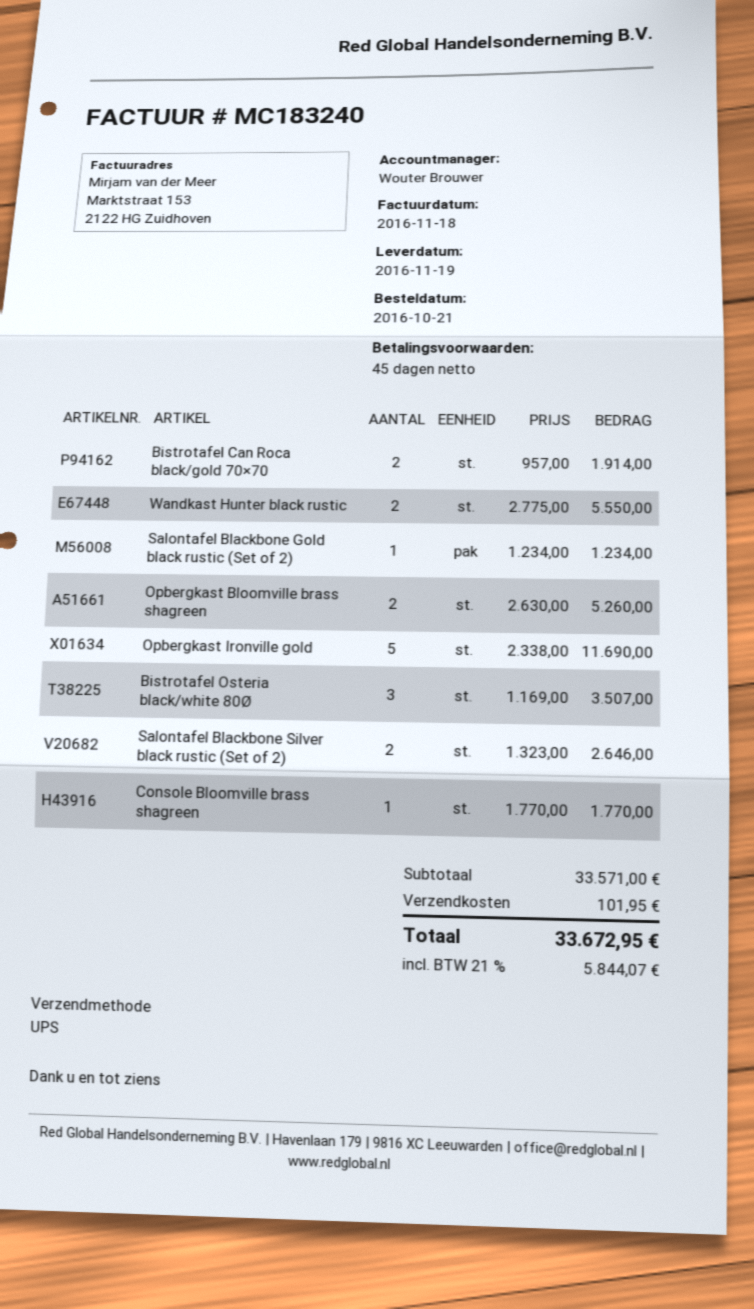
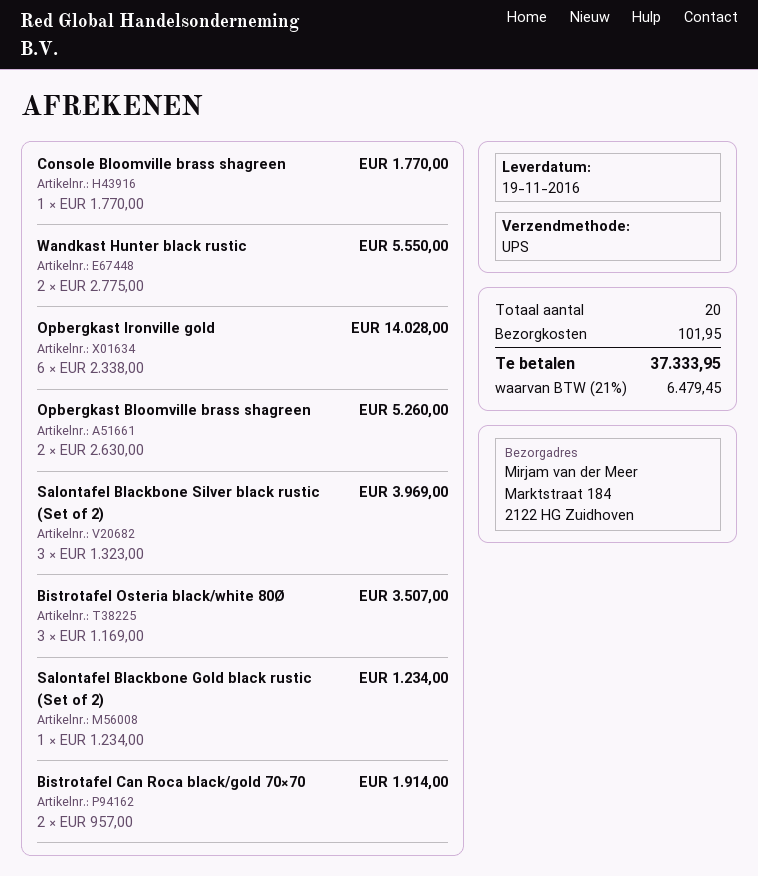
Opbergkast Ironville gold: 5 x 2338.00 = 11690.00 -> 6 x 2338.00 = 14028.00
Salontafel Blackbone Silver black rustic (Set of 2): 2 x 1323.00 = 2646.00 -> 3 x 1323.00 = 3969.00
tax: 21% = 5844.07 -> 21% = 6479.45
total: 33672.95 -> 37333.95

